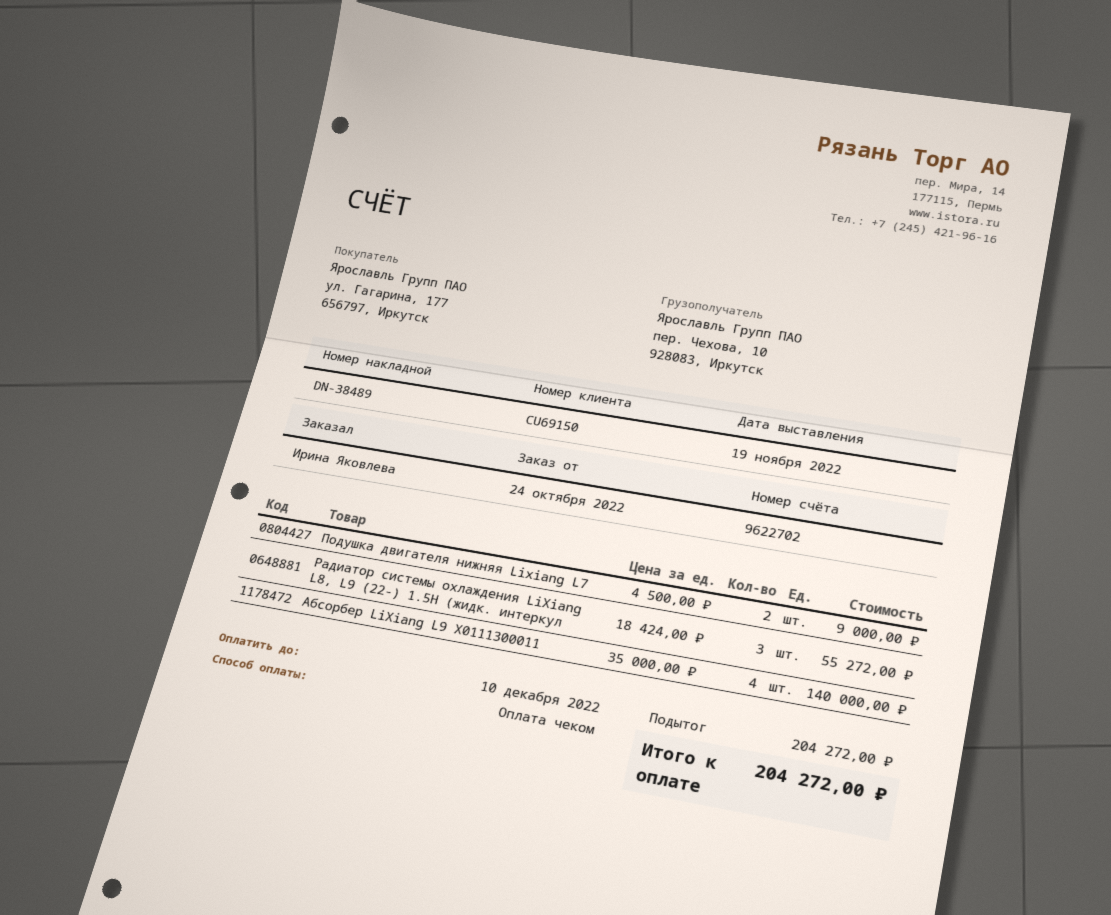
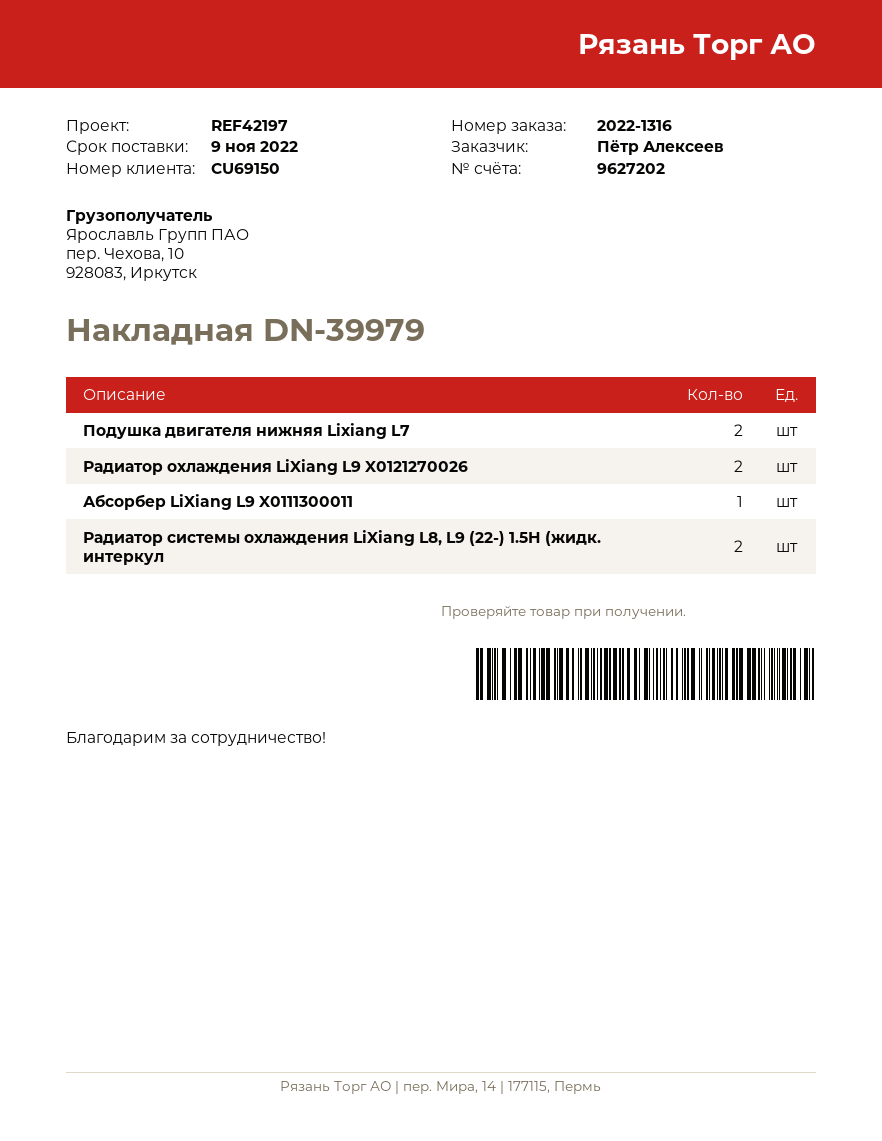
delivery note number: DN-38489 -> DN-39979
invoice number: 9622702 -> 9627202
ordered by: Ирина Яковлева -> Пётр Алексеев
Радиатор системы охлаждения LiXiang L8, L9 (22-) 1.5H (жидк. интеркул: 3 -> 2
Абсорбер LiXiang L9 X0111300011: 4 -> 1
Радиатор охлаждения LiXiang L9 X0121270026: none -> 2

